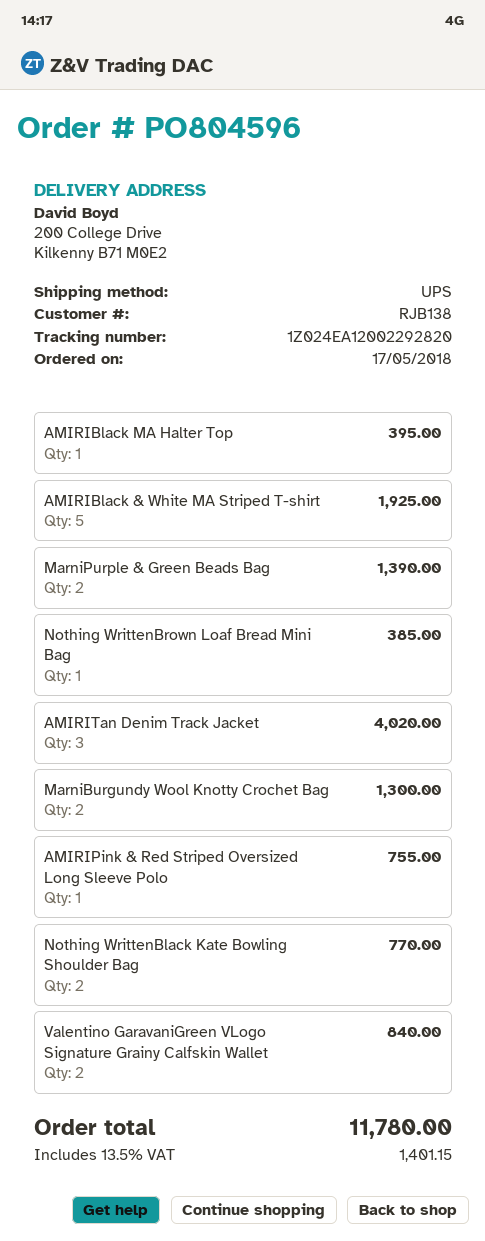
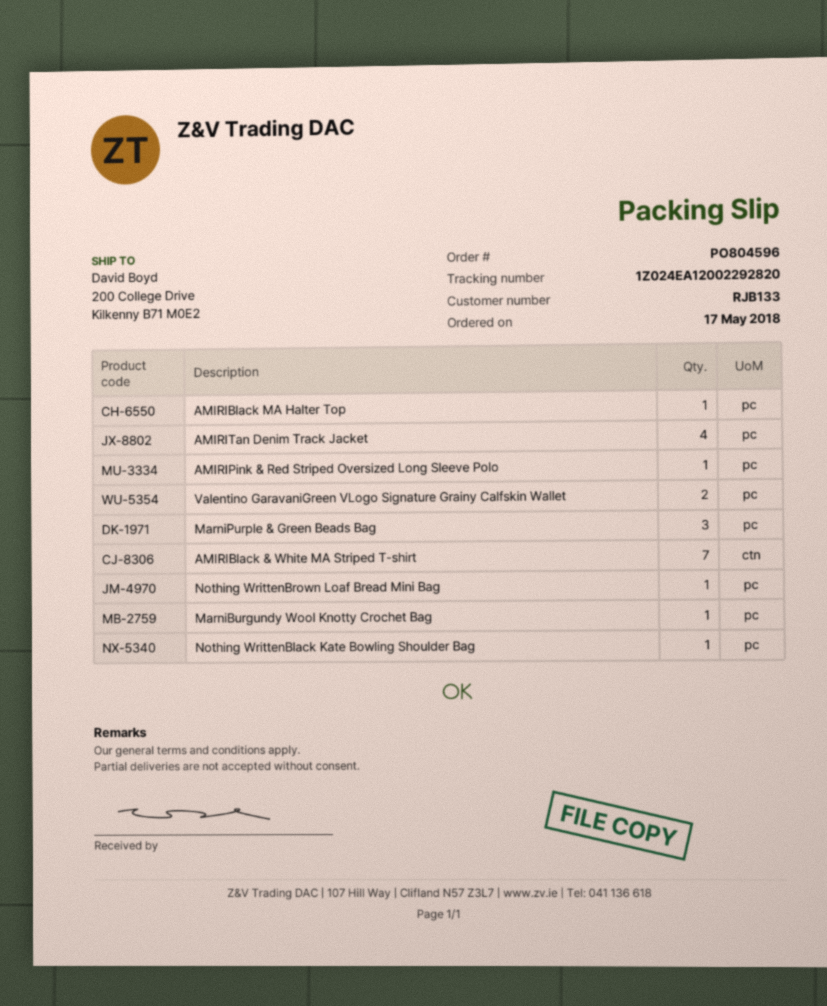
customer number: RJB138 -> RJB133
AMIRIBlack & White MA Striped T-shirt: 5 -> 7
MarniPurple & Green Beads Bag: 2 -> 3
AMIRITan Denim Track Jacket: 3 -> 4
MarniBurgundy Wool Knotty Crochet Bag: 2 -> 1
Nothing WrittenBlack Kate Bowling Shoulder Bag: 2 -> 1

